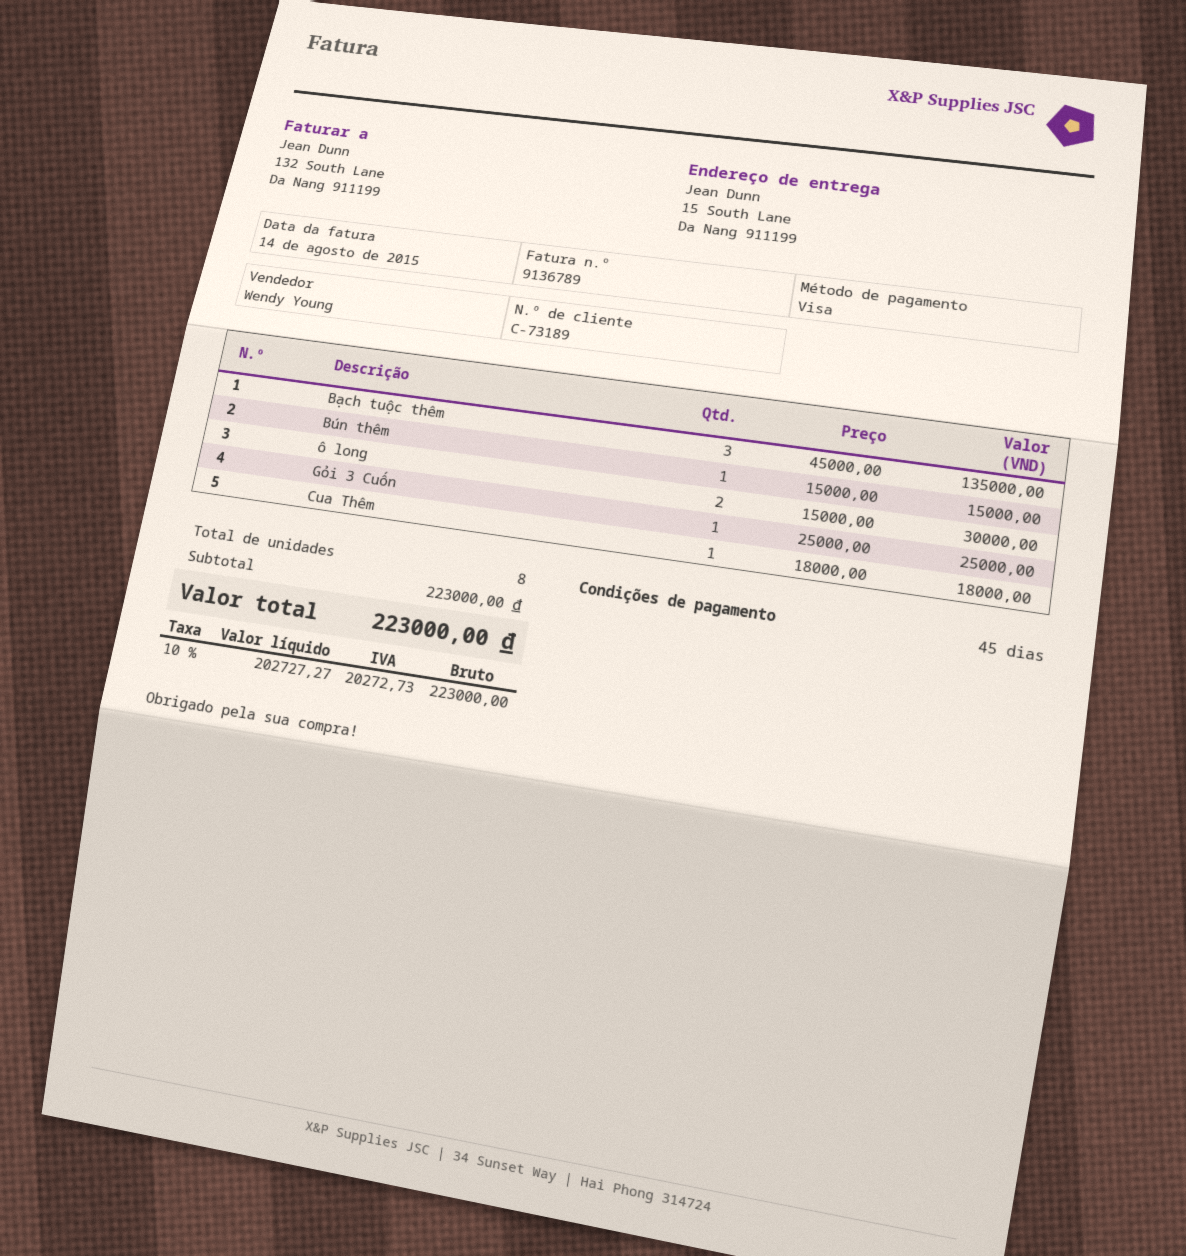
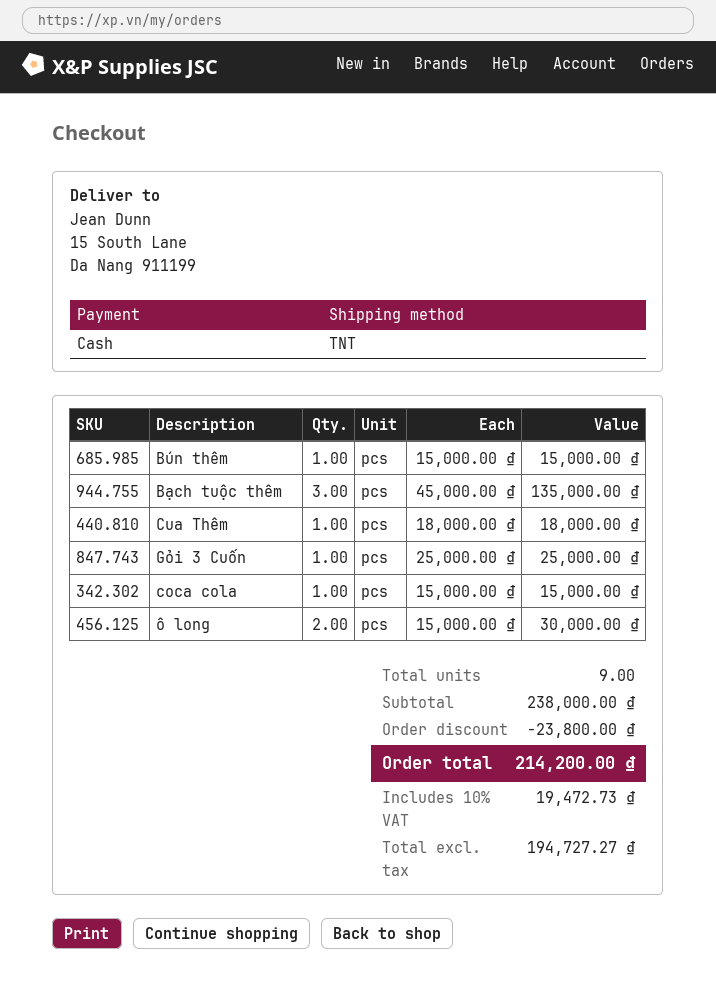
payment method: Visa -> cash
coca cola: none -> 1 x 15000.00 = 15000.00
total quantity: 8 -> 9
subtotal: 223000.00 -> 238000.00
discount: none -> 23800.00
net: 202727.27 -> 194727.27
tax: 10% = 20272.73 -> 10% = 19472.73
total: 223000.00 -> 214200.00

